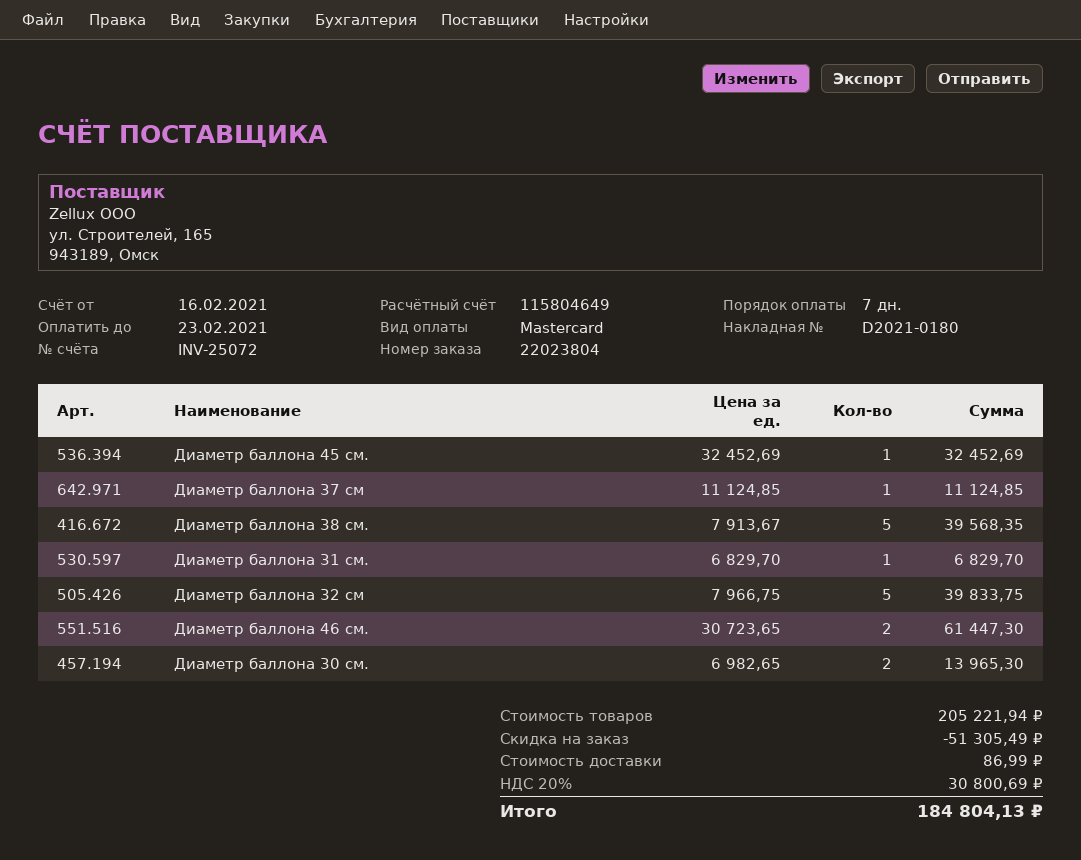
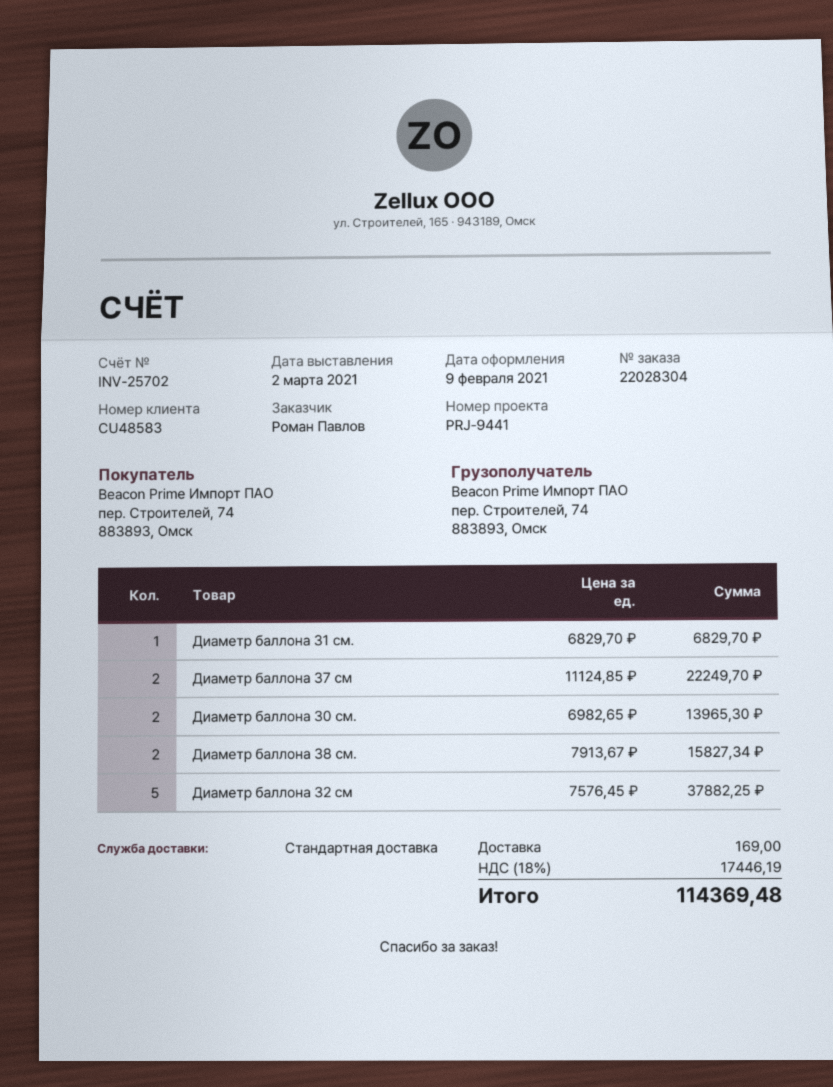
order number: 22023804 -> 22028304
invoice number: INV-25072 -> INV-25702
invoice date: 2021-02-16 -> 2021-03-02
Диаметр баллона 45 см.: 1 x 32452.69 = 32452.69 -> none
Диаметр баллона 37 см: 1 x 11124.85 = 11124.85 -> 2 x 11124.85 = 22249.70
Диаметр баллона 38 см.: 5 x 7913.67 = 39568.35 -> 2 x 7913.67 = 15827.34
Диаметр баллона 32 см: 5 x 7966.75 = 39833.75 -> 5 x 7576.45 = 37882.25
Диаметр баллона 46 см.: 2 x 30723.65 = 61447.30 -> none
discount: 51305.49 -> none
shipping: 86.99 -> 169.00
tax: 20% = 30800.69 -> 18% = 17446.19
total: 184804.13 -> 114369.48

